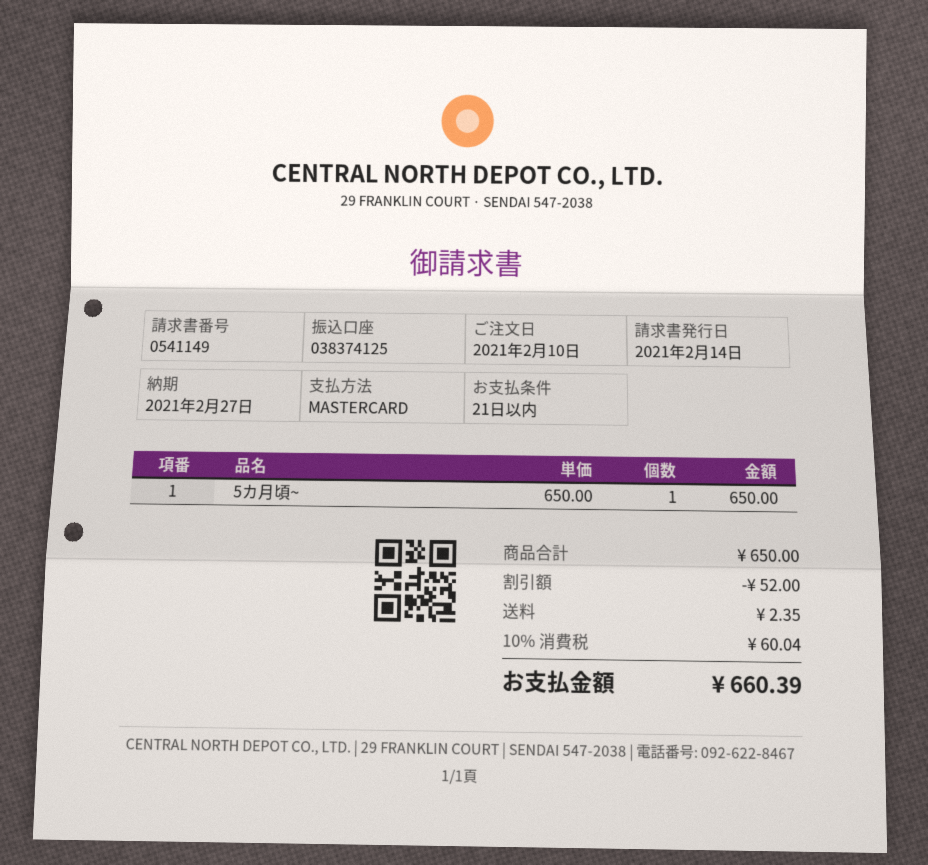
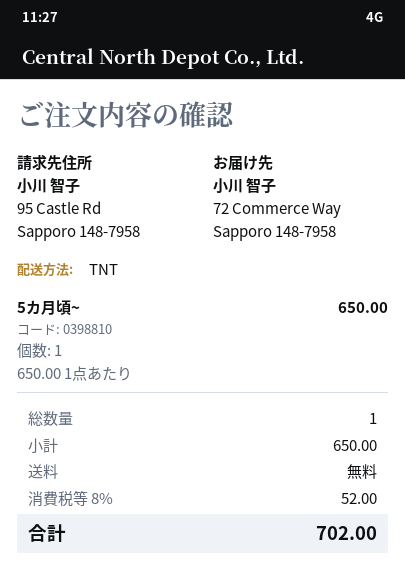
discount: 52.00 -> none
shipping: 2.35 -> 0.00
tax: 10% = 60.04 -> 8% = 52.00
total: 660.39 -> 702.00

